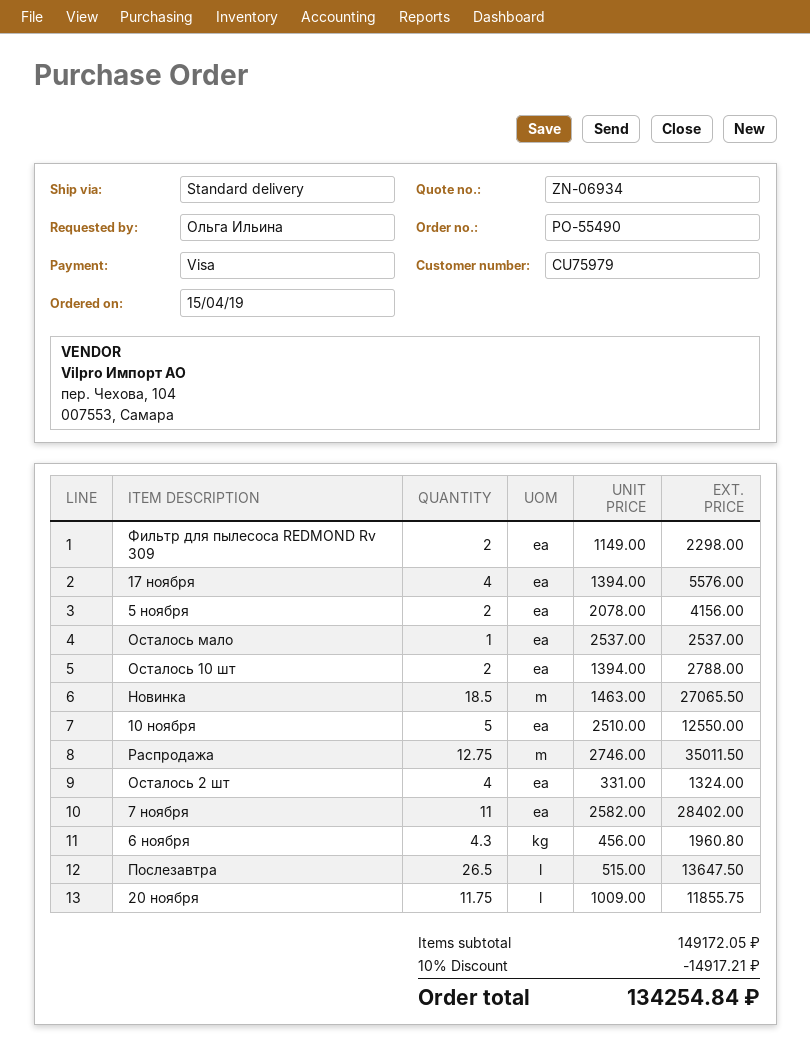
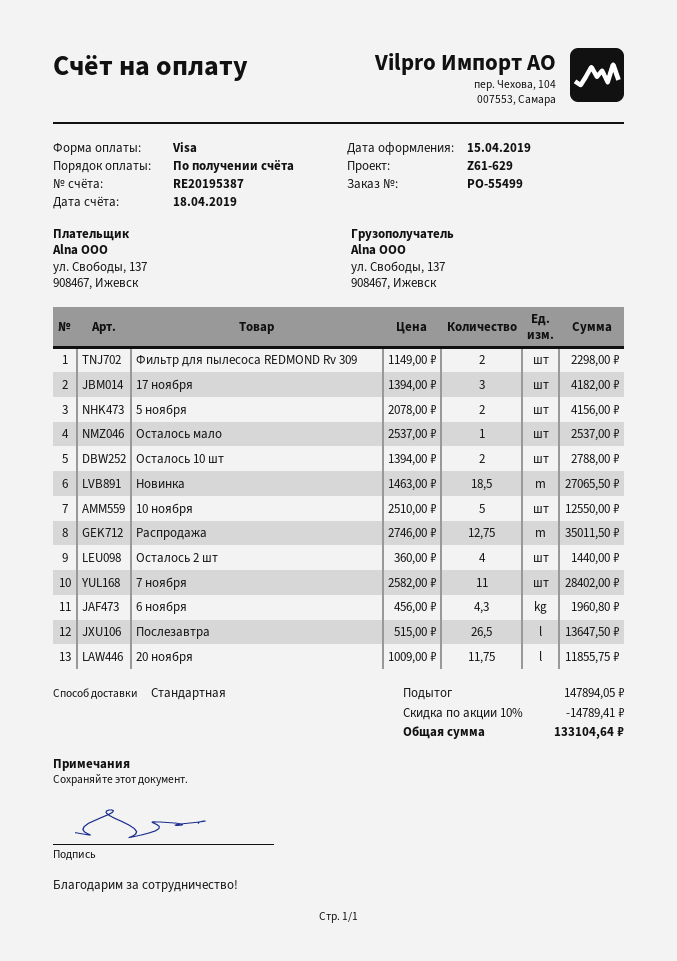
order number: PO-55490 -> PO-55499
17 ноября: 4 x 1394.00 = 5576.00 -> 3 x 1394.00 = 4182.00
Осталось 2 шт: 4 x 331.00 = 1324.00 -> 4 x 360.00 = 1440.00
subtotal: 149172.05 -> 147894.05
discount: 10% = 14917.21 -> 10% = 14789.41
total: 134254.84 -> 133104.64

